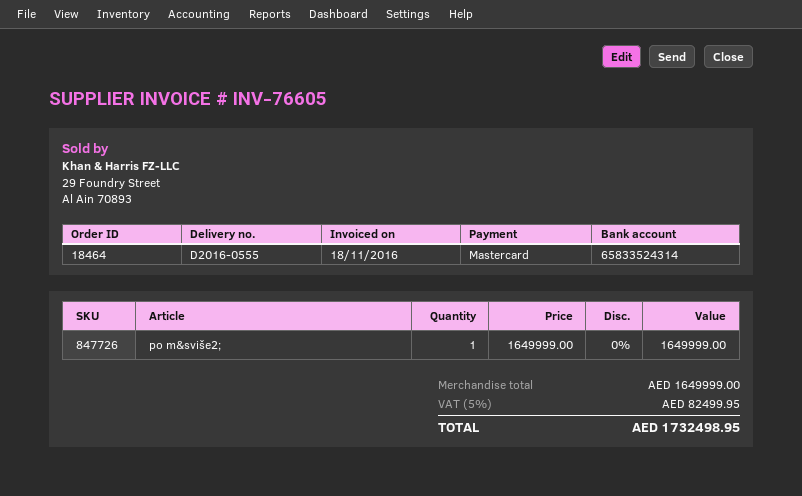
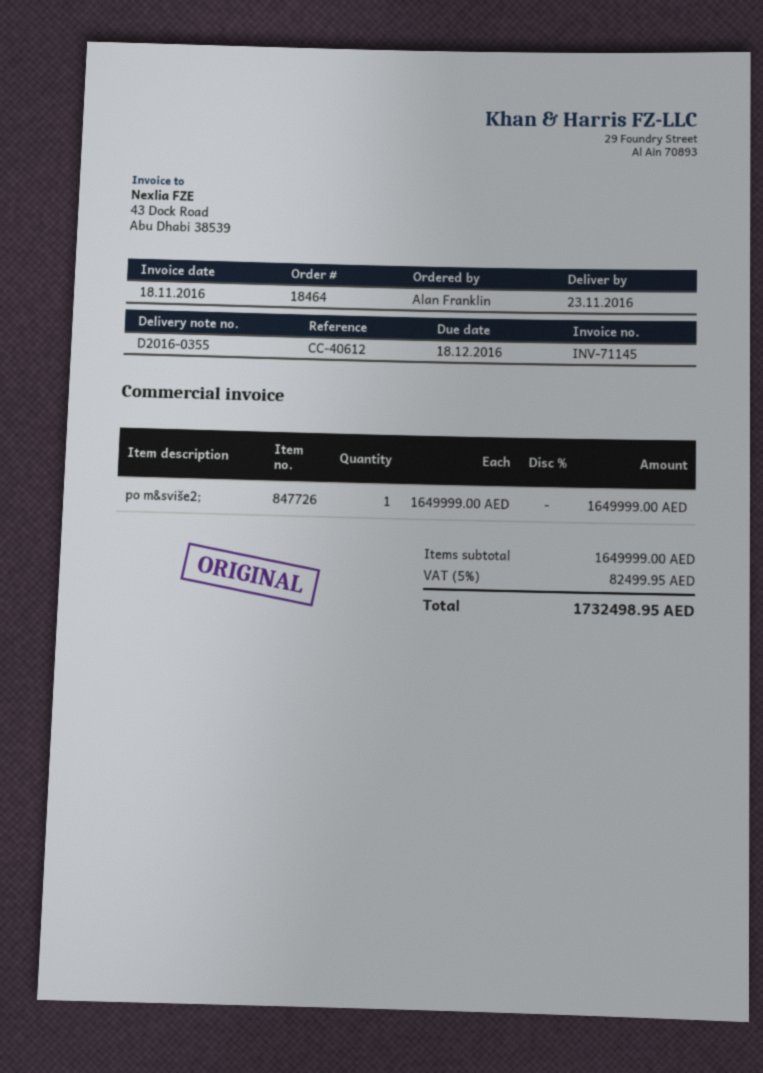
delivery note number: D2016-0555 -> D2016-0355
invoice number: INV-76605 -> INV-71145

